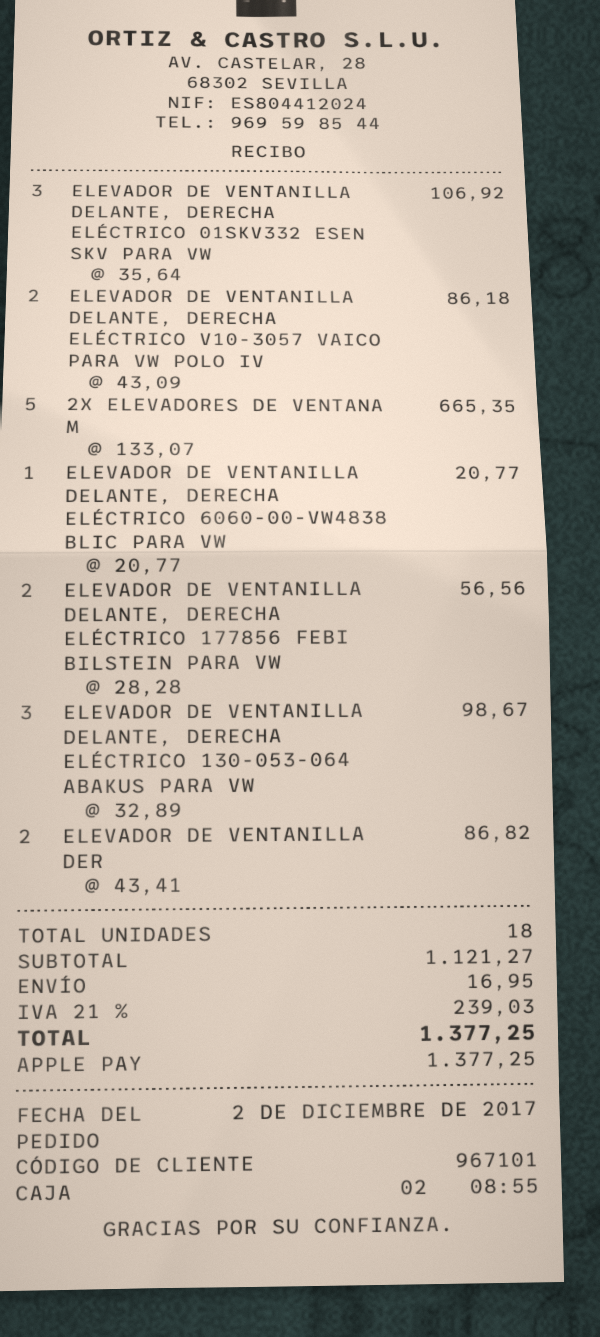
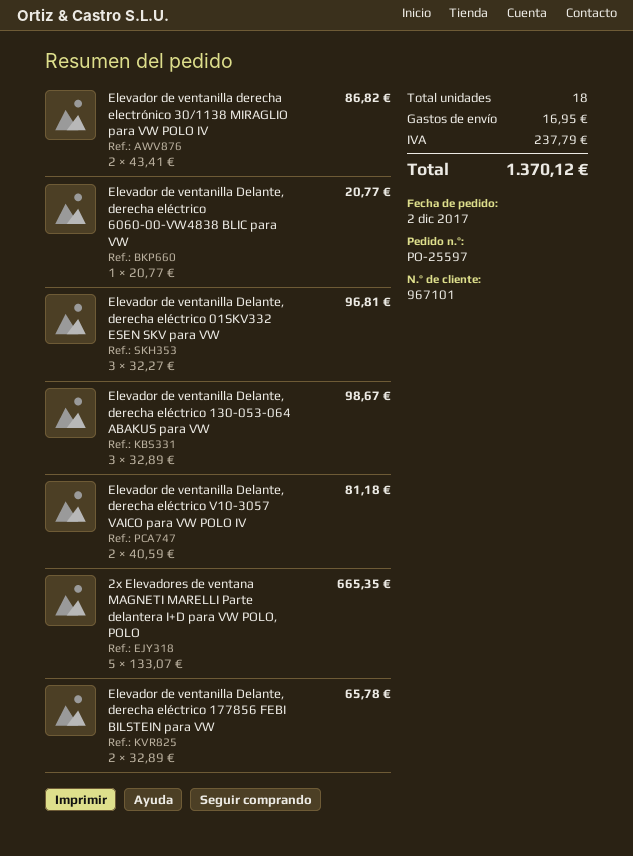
ELEVADOR DE VENTANILLA DELANTE, DERECHA ELÉCTRICO 01SKV332 ESEN SKV PARA VW: 3 x 35.64 = 106.92 -> 3 x 32.27 = 96.81
ELEVADOR DE VENTANILLA DELANTE, DERECHA ELÉCTRICO V10-3057 VAICO PARA VW POLO IV: 2 x 43.09 = 86.18 -> 2 x 40.59 = 81.18
ELEVADOR DE VENTANILLA DELANTE, DERECHA ELÉCTRICO 177856 FEBI BILSTEIN PARA VW: 2 x 28.28 = 56.56 -> 2 x 32.89 = 65.78
tax: 239.03 -> 237.79
total: 1377.25 -> 1370.12

